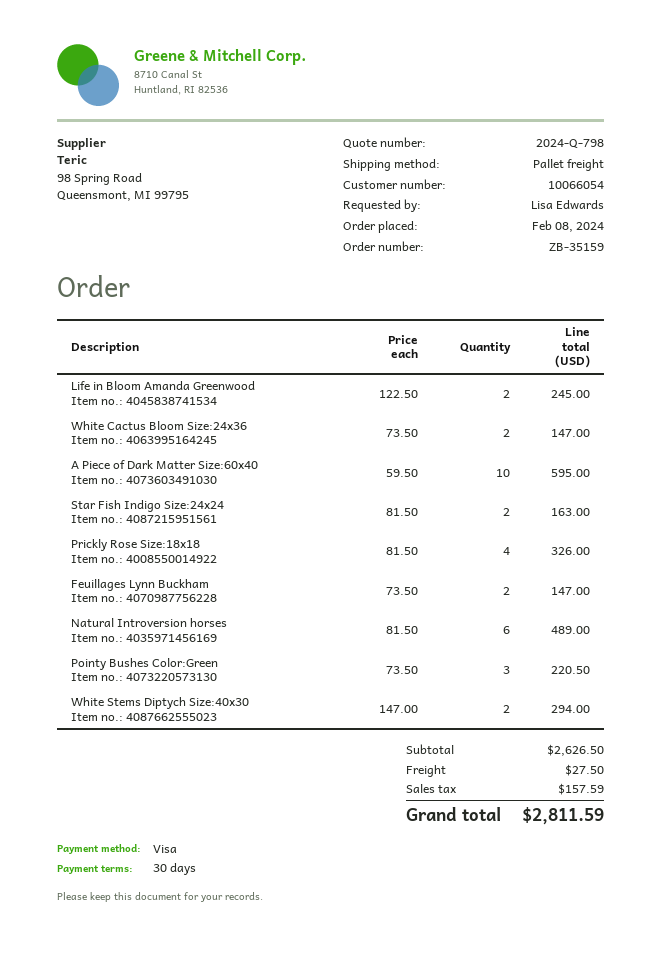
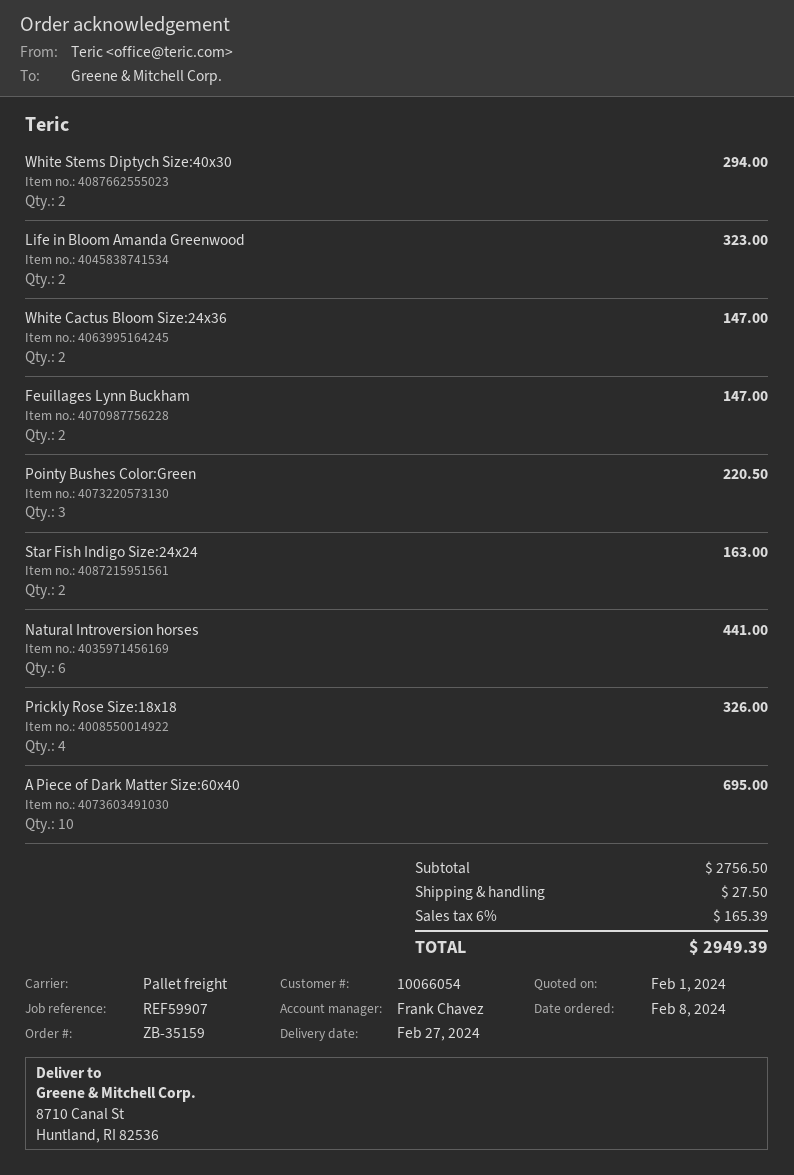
Life in Bloom Amanda Greenwood: 2 for 245.00 -> 2 for 323.00
A Piece of Dark Matter Size:60x40: 10 for 595.00 -> 10 for 695.00
Natural Introversion horses: 6 for 489.00 -> 6 for 441.00
subtotal: 2626.50 -> 2756.50
tax: 157.59 -> 165.39
total: 2811.59 -> 2949.39

